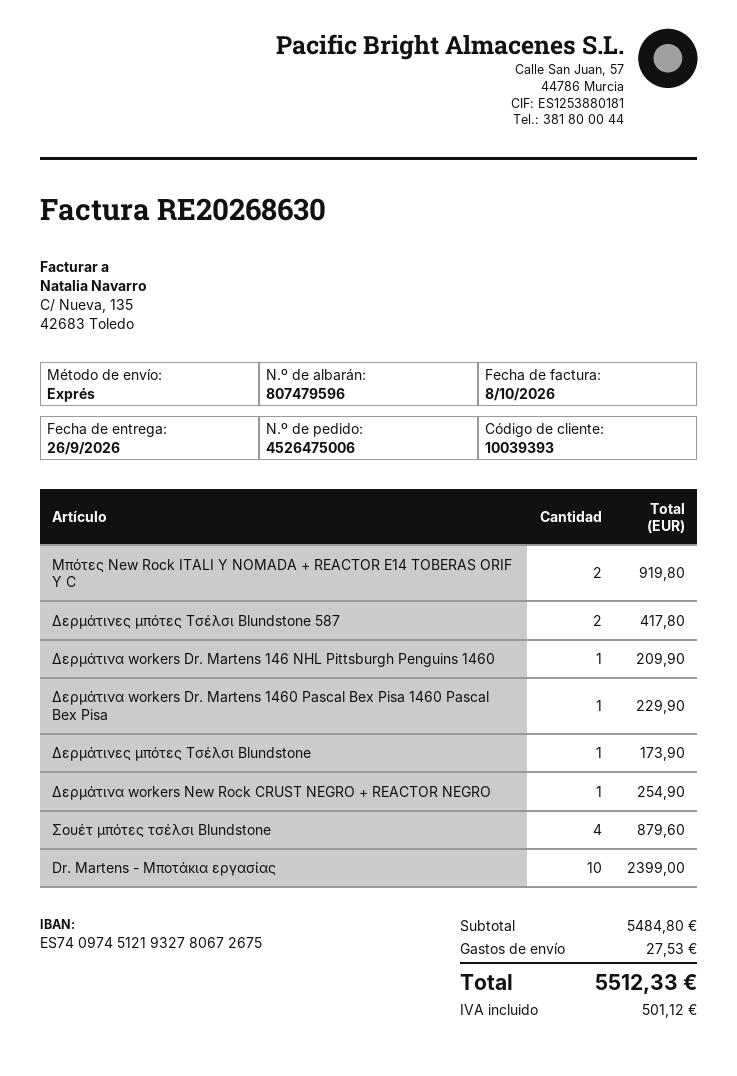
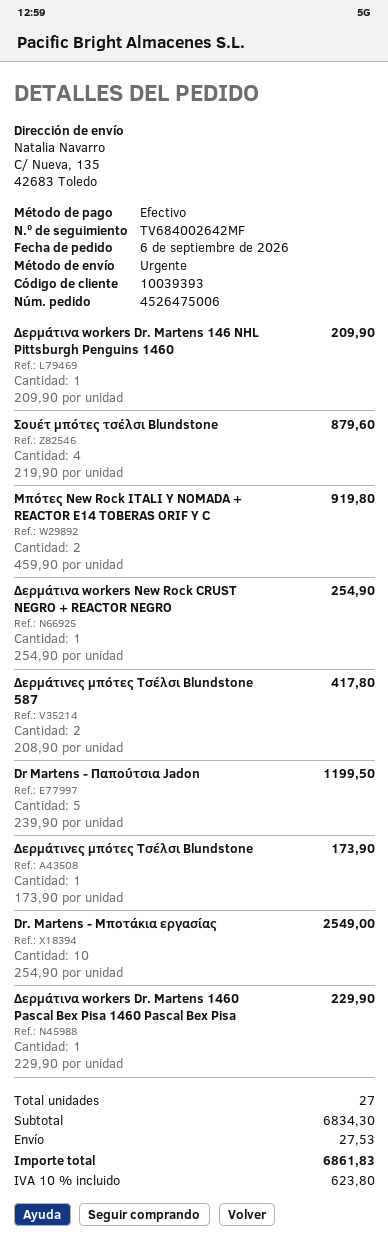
Dr. Martens - Μποτάκια εργασίας: 10 for 2399.00 -> 10 for 2549.00
Dr Martens - Παπούτσια Jadon: none -> 5 for 1199.50
subtotal: 5484.80 -> 6834.30
tax: 501.12 -> 623.80
total: 5512.33 -> 6861.83

